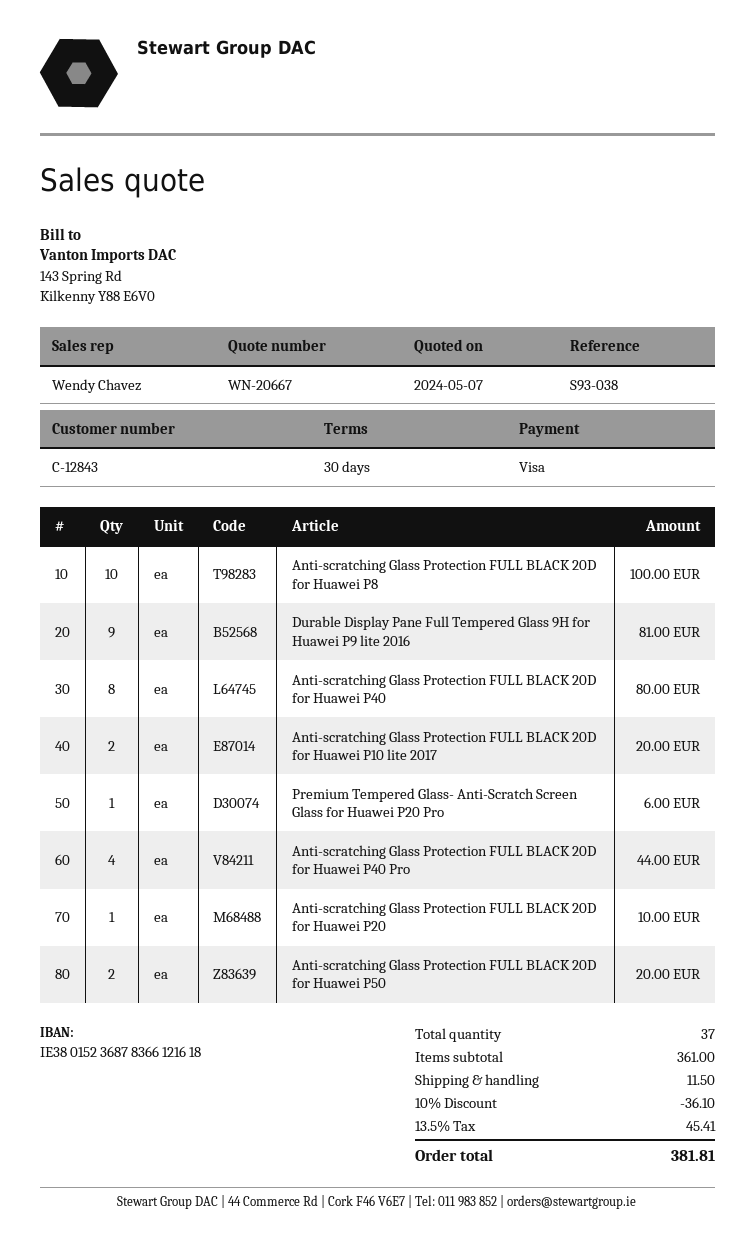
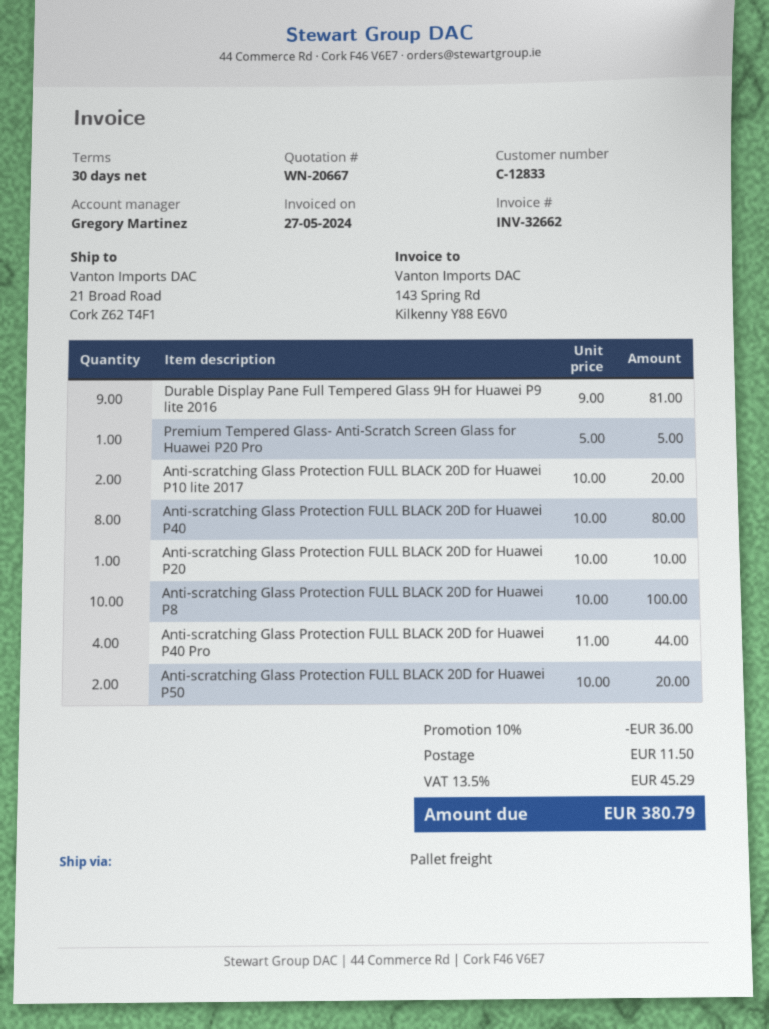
customer number: C-12843 -> C-12833
sales rep: Wendy Chavez -> Gregory Martinez
Premium Tempered Glass- Anti-Scratch Screen Glass for Huawei P20 Pro: 1 for 6.00 -> 1 for 5.00
discount: 10% = 36.10 -> 10% = 36.00
tax: 13.5% = 45.41 -> 13.5% = 45.29
total: 381.81 -> 380.79

